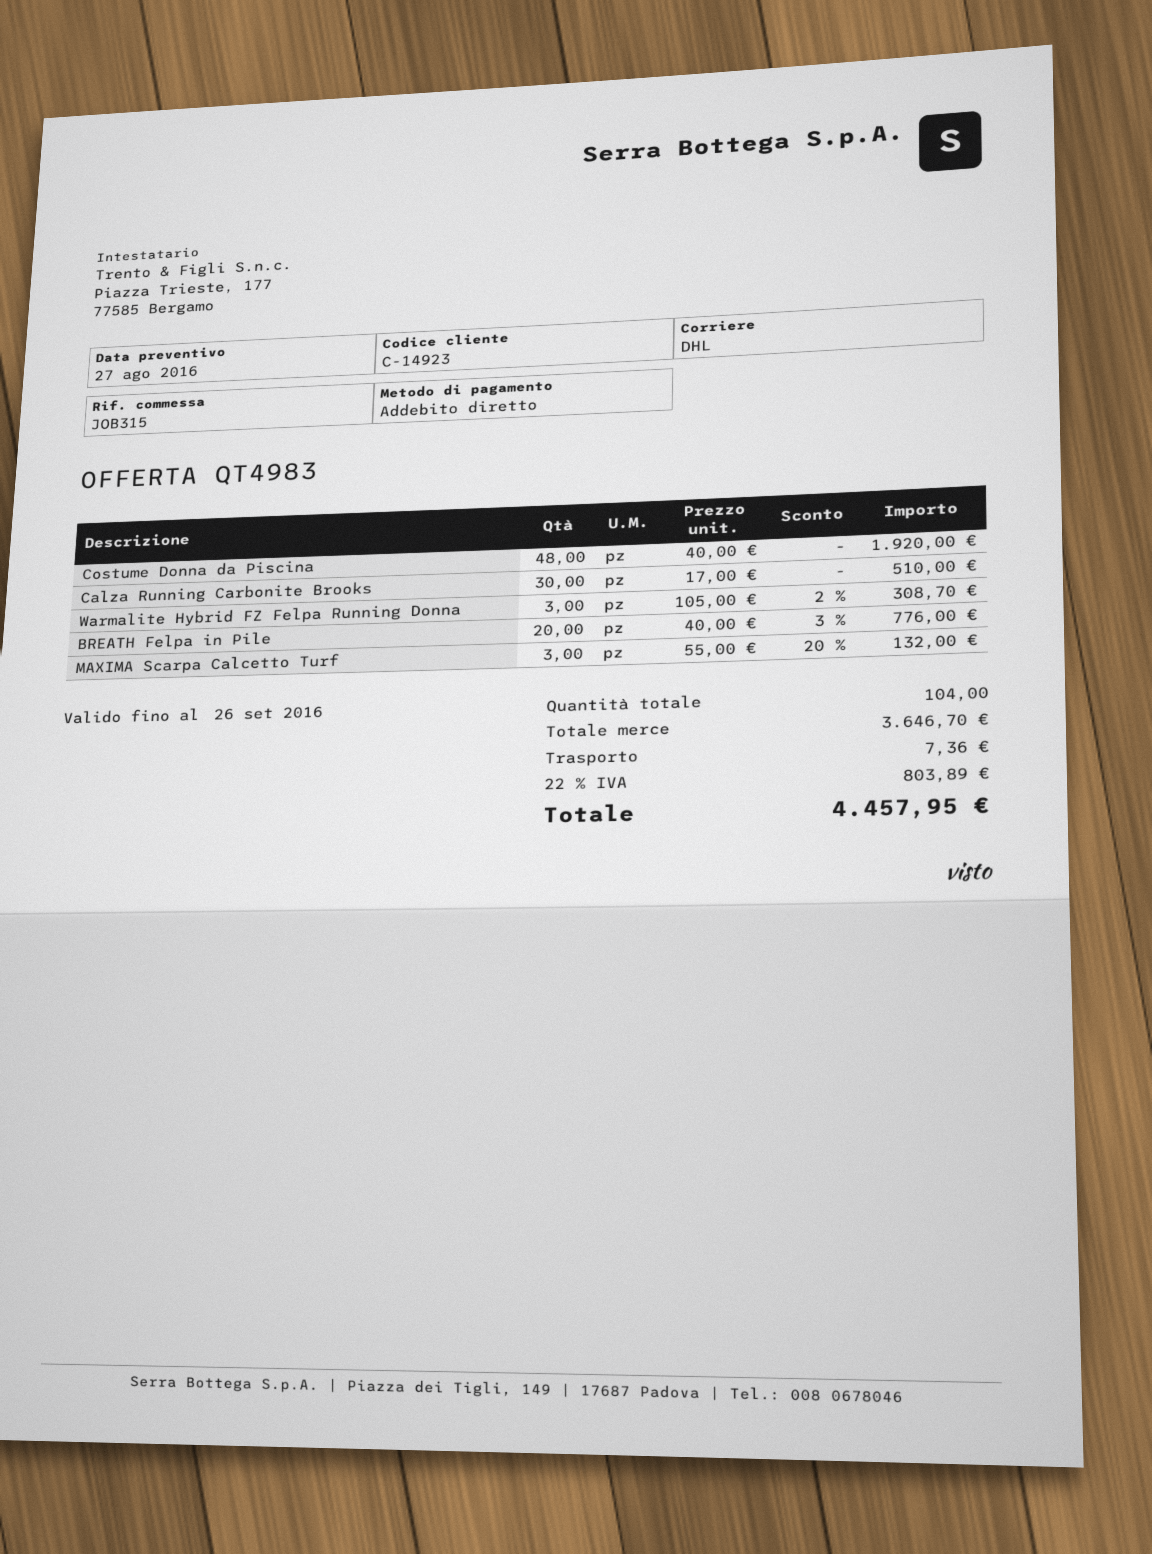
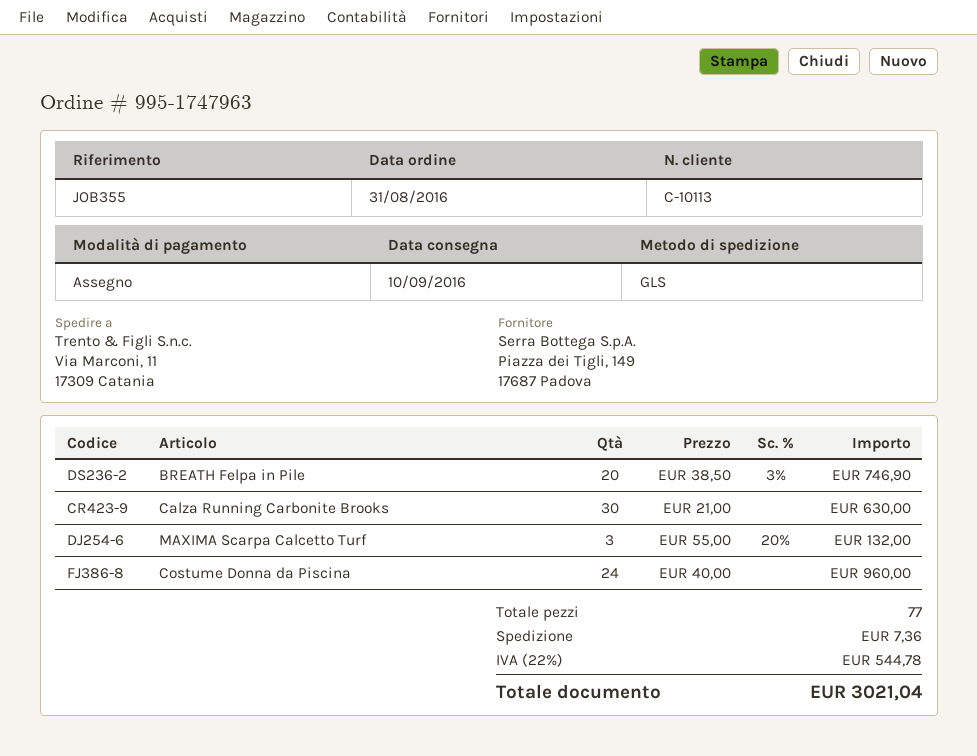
customer number: C-14923 -> C-10113
reference: JOB315 -> JOB355
payment method: direct debit -> cheque
shipping method: DHL -> GLS
Costume Donna da Piscina: 48 x 40.00 = 1920.00 -> 24 x 40.00 = 960.00
Calza Running Carbonite Brooks: 30 x 17.00 = 510.00 -> 30 x 21.00 = 630.00
Warmalite Hybrid FZ Felpa Running Donna: 3 x 105.00 - 2% = 308.70 -> none
BREATH Felpa in Pile: 20 x 40.00 - 3% = 776.00 -> 20 x 38.50 - 3% = 746.90
total quantity: 104 -> 77
tax: 22% = 803.89 -> 22% = 544.78
total: 4457.95 -> 3021.04

